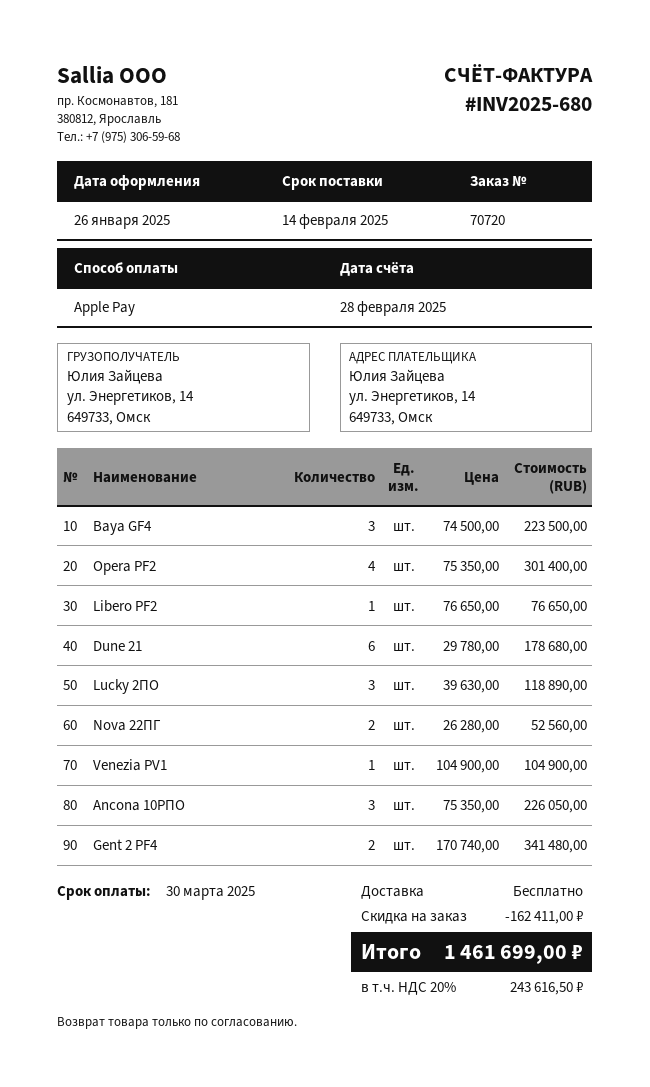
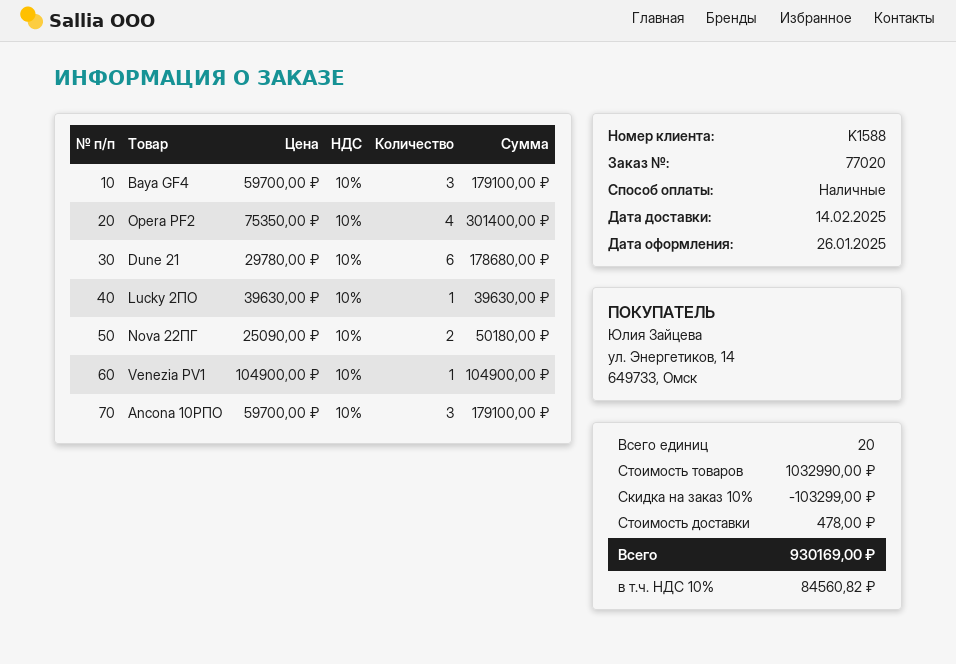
order number: 70720 -> 77020
payment method: Apple Pay -> cash
Baya GF4: 3 x 74500.00 = 223500.00 -> 3 x 59700.00 = 179100.00
Libero PF2: 1 x 76650.00 = 76650.00 -> none
Lucky 2ПО: 3 x 39630.00 = 118890.00 -> 1 x 39630.00 = 39630.00
Nova 22ПГ: 2 x 26280.00 = 52560.00 -> 2 x 25090.00 = 50180.00
Ancona 10РПО: 3 x 75350.00 = 226050.00 -> 3 x 59700.00 = 179100.00
Gent 2 PF4: 2 x 170740.00 = 341480.00 -> none
discount: 162411.00 -> 103299.00
shipping: 0.00 -> 478.00
tax: 20% = 243616.50 -> 10% = 84560.82
total: 1461699.00 -> 930169.00

